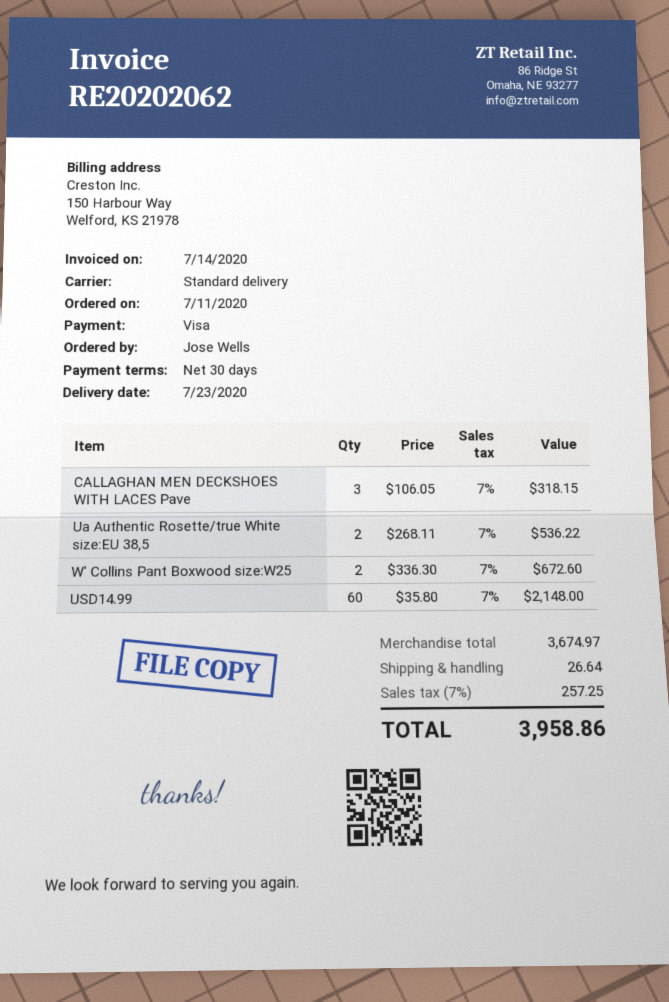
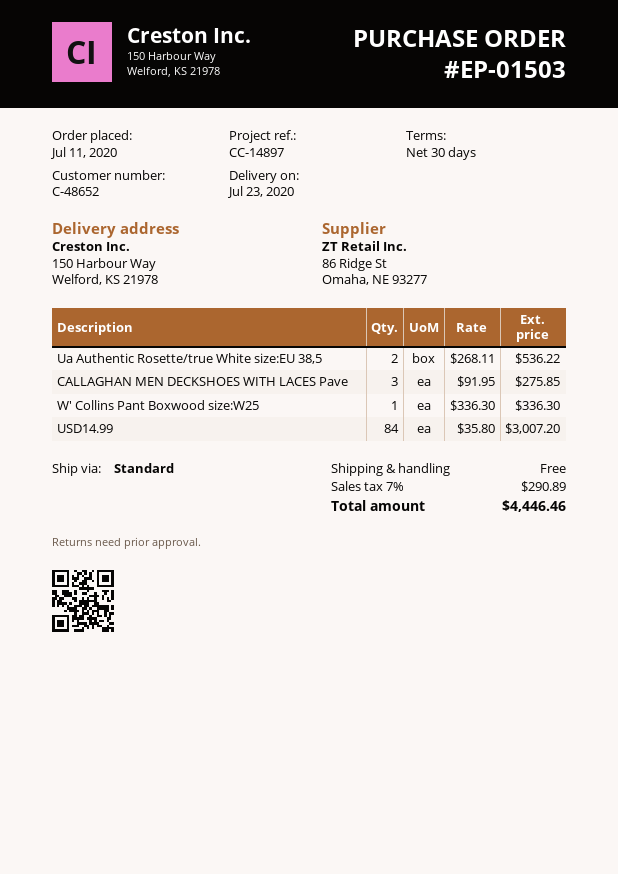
CALLAGHAN MEN DECKSHOES WITH LACES Pave: 3 x 106.05 = 318.15 -> 3 x 91.95 = 275.85
W' Collins Pant Boxwood size:W25: 2 x 336.30 = 672.60 -> 1 x 336.30 = 336.30
USD14.99: 60 x 35.80 = 2148.00 -> 84 x 35.80 = 3007.20
shipping: 26.64 -> 0.00
tax: 7% = 257.25 -> 7% = 290.89
total: 3958.86 -> 4446.46

